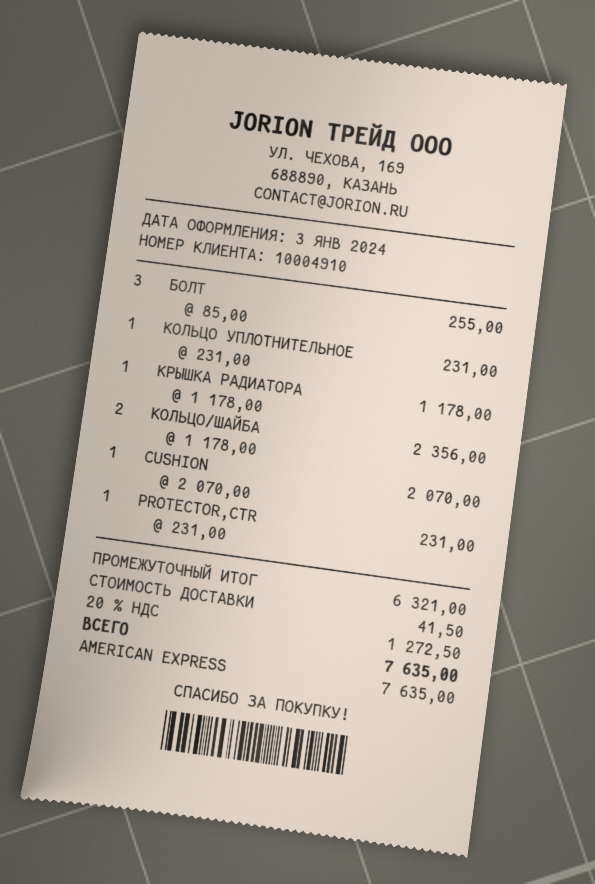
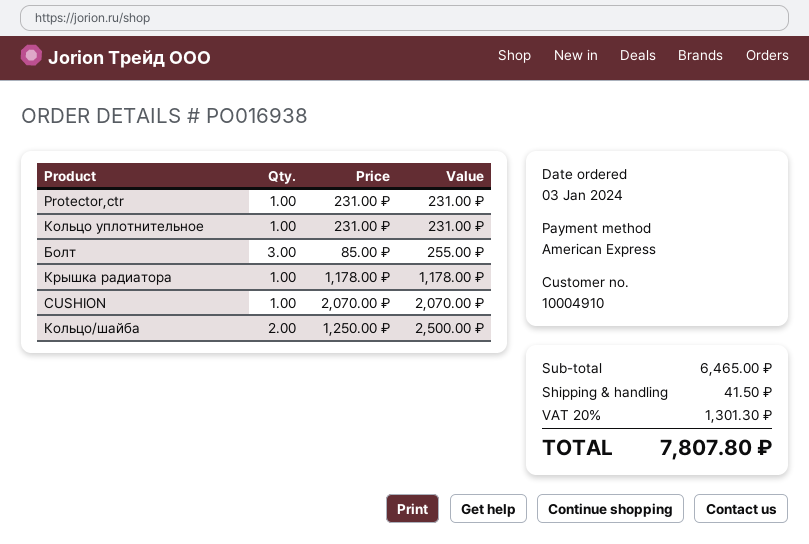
КОЛЬЦО/ШАЙБА: 2 x 1178.00 = 2356.00 -> 2 x 1250.00 = 2500.00
subtotal: 6321.00 -> 6465.00
tax: 20% = 1272.50 -> 20% = 1301.30
total: 7635.00 -> 7807.80

